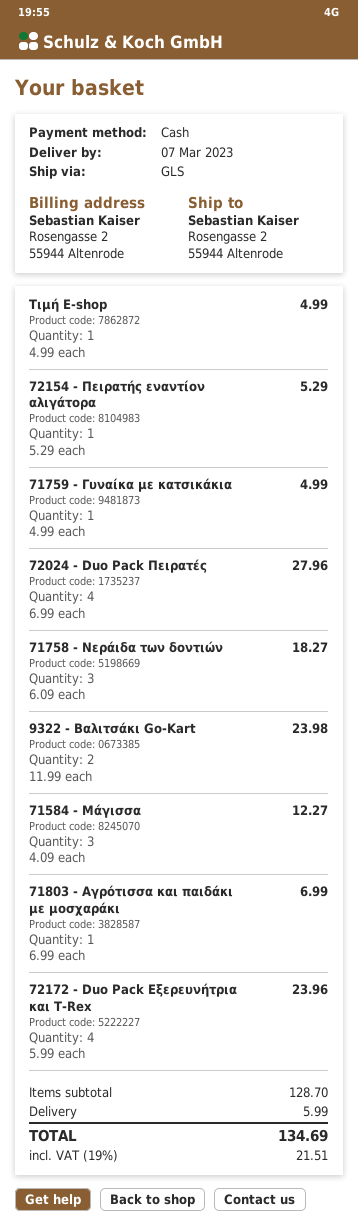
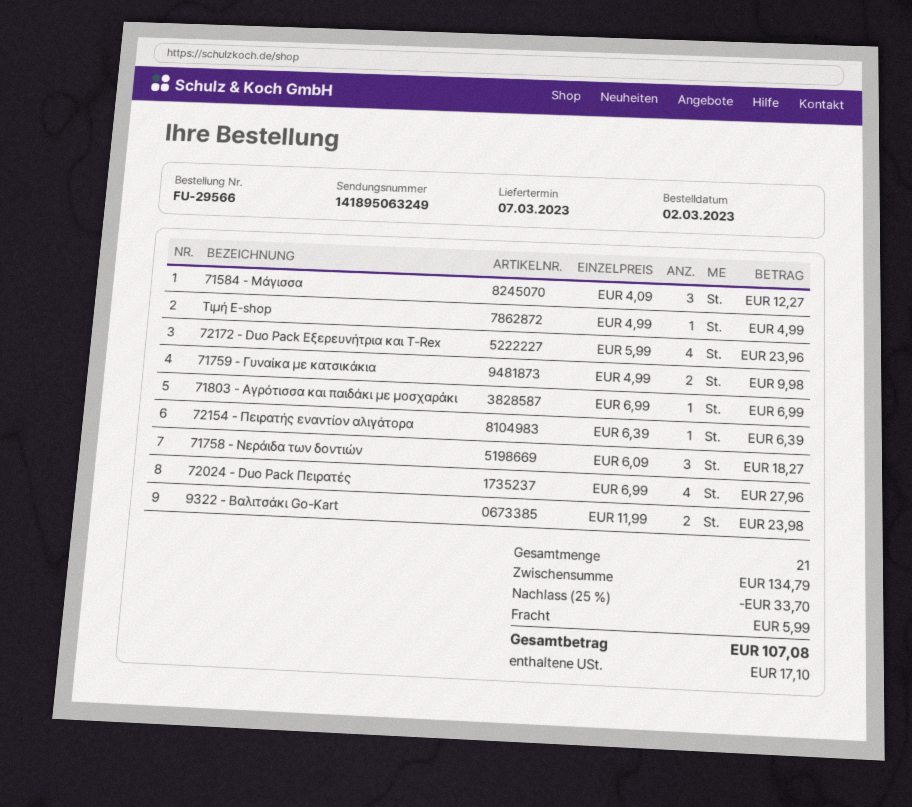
72154 - Πειρατής εναντίον αλιγάτορα: 1 x 5.29 = 5.29 -> 1 x 6.39 = 6.39
71759 - Γυναίκα με κατσικάκια: 1 x 4.99 = 4.99 -> 2 x 4.99 = 9.98
subtotal: 128.70 -> 134.79
discount: none -> 25% = 33.70
tax: 21.51 -> 17.10
total: 134.69 -> 107.08

